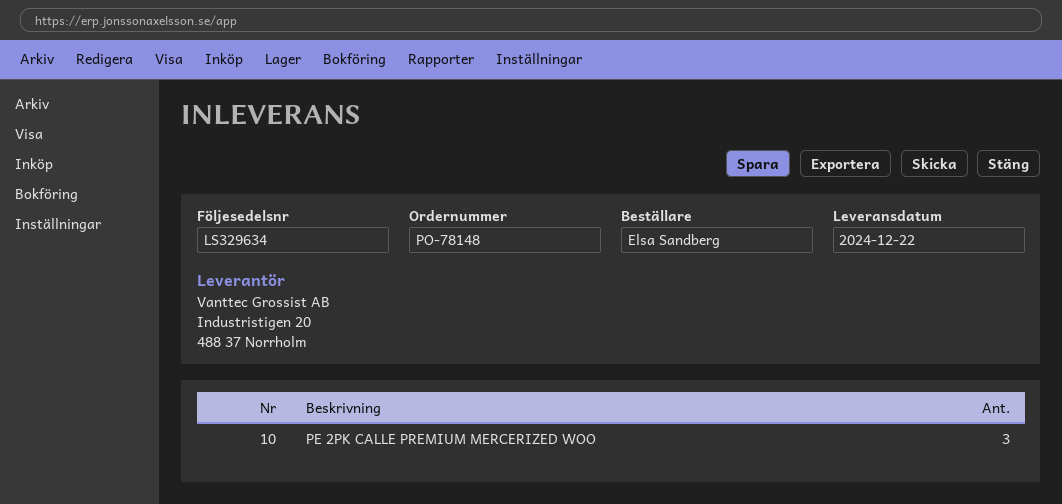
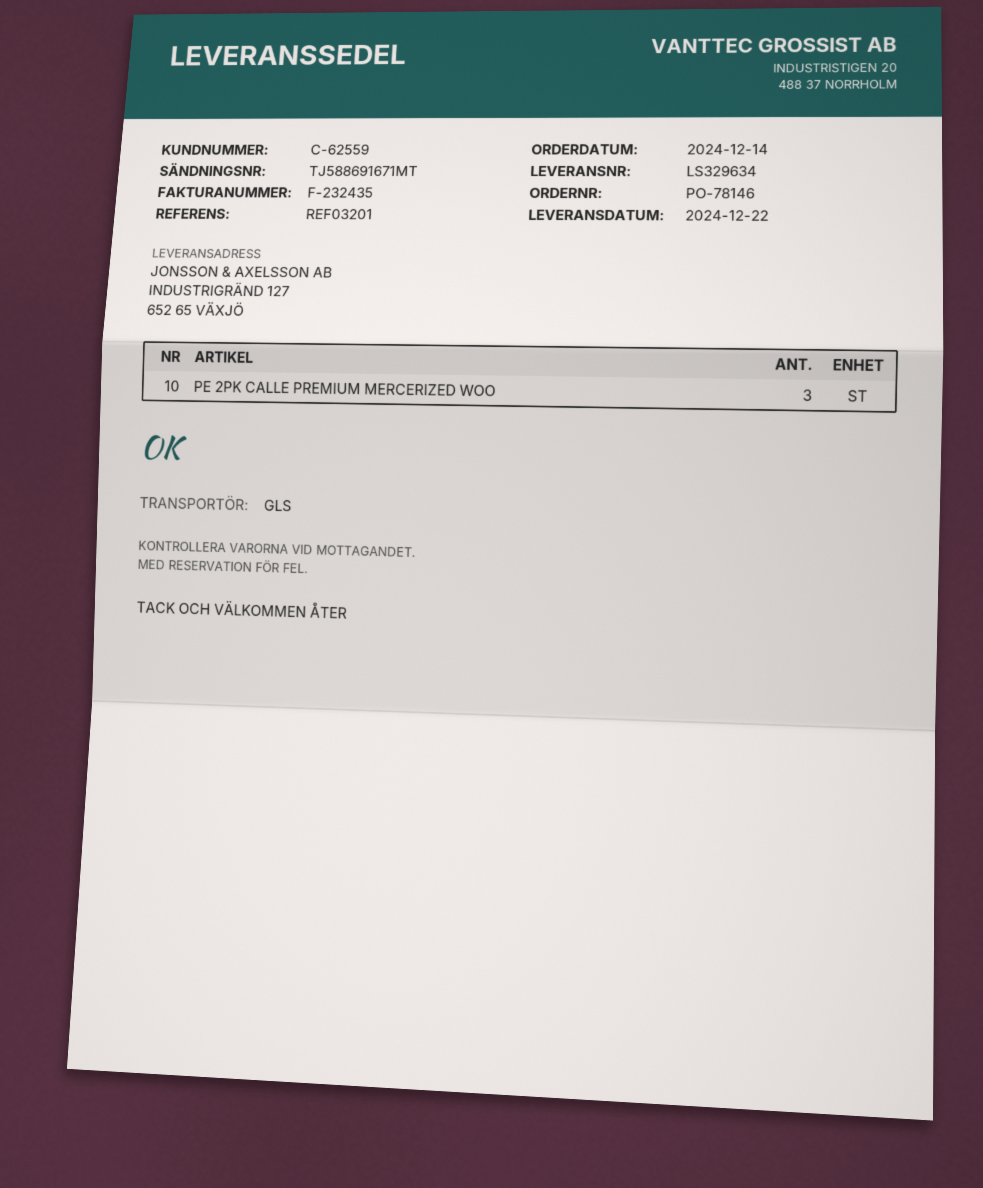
order number: PO-78148 -> PO-78146

